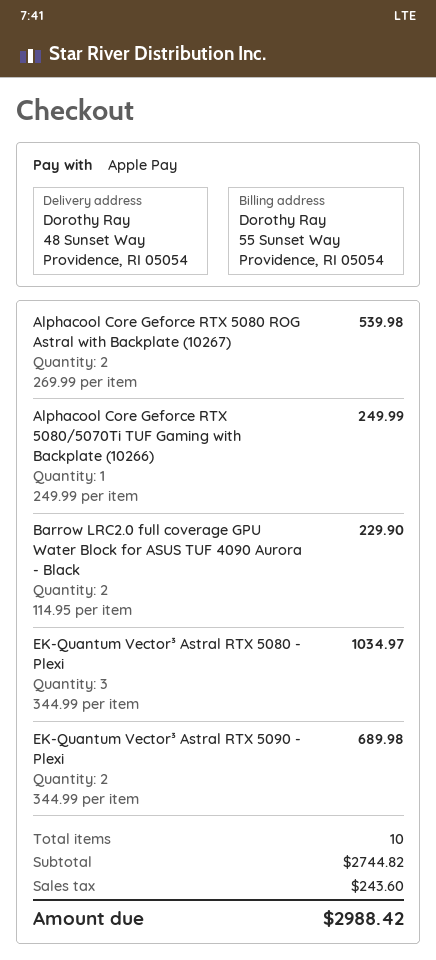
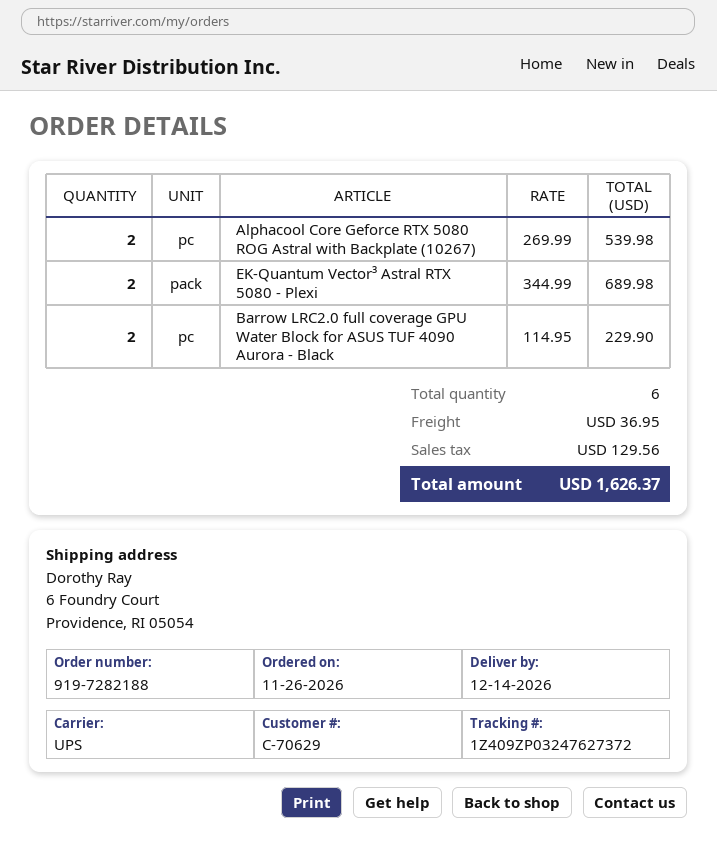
ship to: 48 Sunset Way, Providence, RI 05054 -> 6 Foundry Court, Providence, RI 05054
Alphacool Core Geforce RTX 5080/5070Ti TUF Gaming with Backplate (10266): 1 x 249.99 = 249.99 -> none
EK-Quantum Vector³ Astral RTX 5080 - Plexi: 3 x 344.99 = 1034.97 -> 2 x 344.99 = 689.98
EK-Quantum Vector³ Astral RTX 5090 - Plexi: 2 x 344.99 = 689.98 -> none
total quantity: 10 -> 6
shipping: none -> 36.95
tax: 243.60 -> 129.56
total: 2988.42 -> 1626.37

